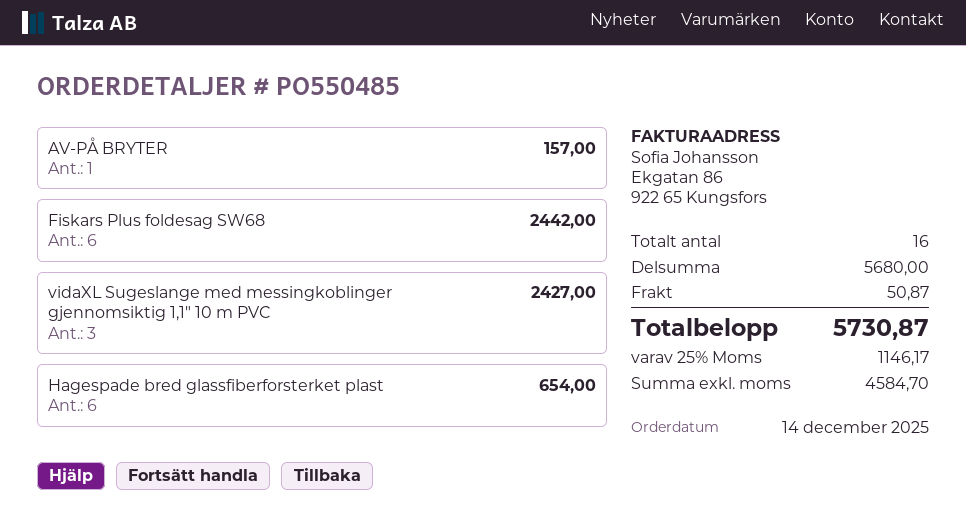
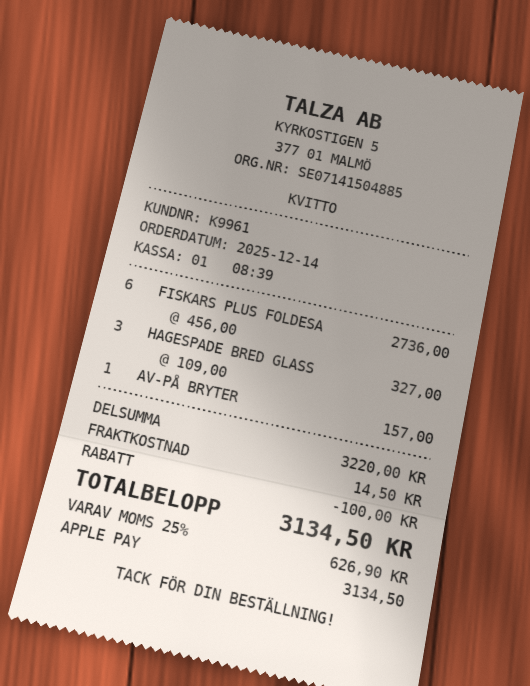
Fiskars Plus foldesag SW68: 6 for 2442.00 -> 6 for 2736.00
vidaXL Sugeslange med messingkoblinger gjennomsiktig 1,1" 10 m PVC: 3 for 2427.00 -> none
Hagespade bred glassfiberforsterket plast: 6 for 654.00 -> 3 for 327.00
subtotal: 5680.00 -> 3220.00
discount: none -> 100.00
shipping: 50.87 -> 14.50
tax: 25% = 1146.17 -> 25% = 626.90
total: 5730.87 -> 3134.50

